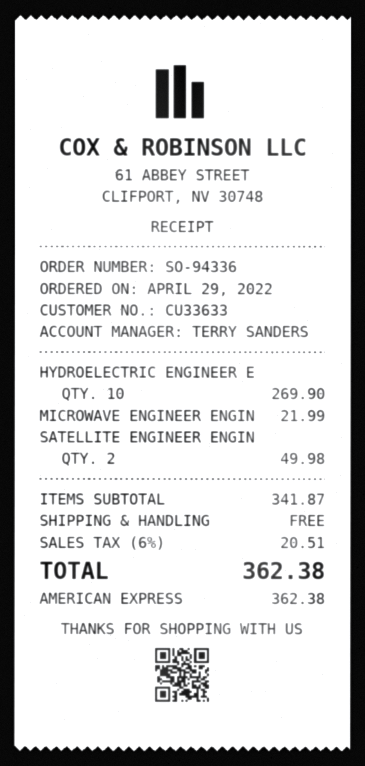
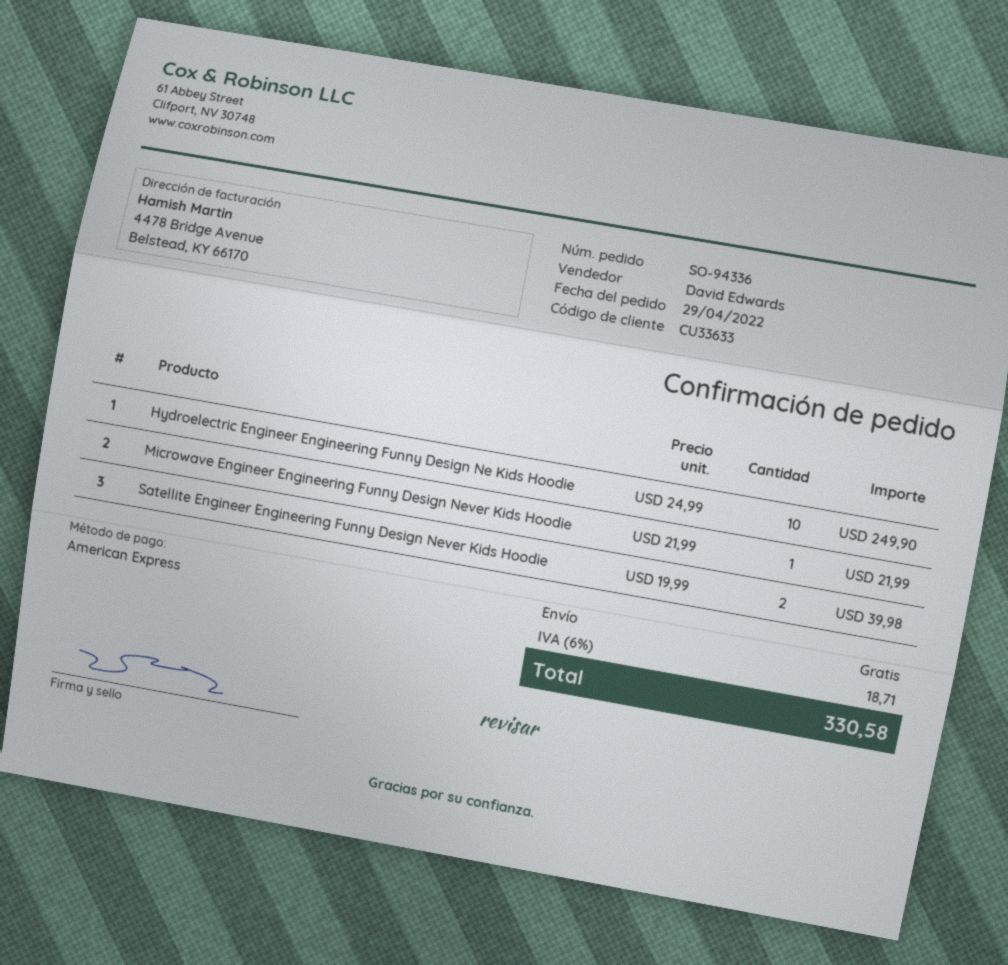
sales rep: TERRY SANDERS -> David Edwards
HYDROELECTRIC ENGINEER E: 10 for 269.90 -> 10 for 249.90
SATELLITE ENGINEER ENGIN: 2 for 49.98 -> 2 for 39.98
tax: 6% = 20.51 -> 6% = 18.71
total: 362.38 -> 330.58

